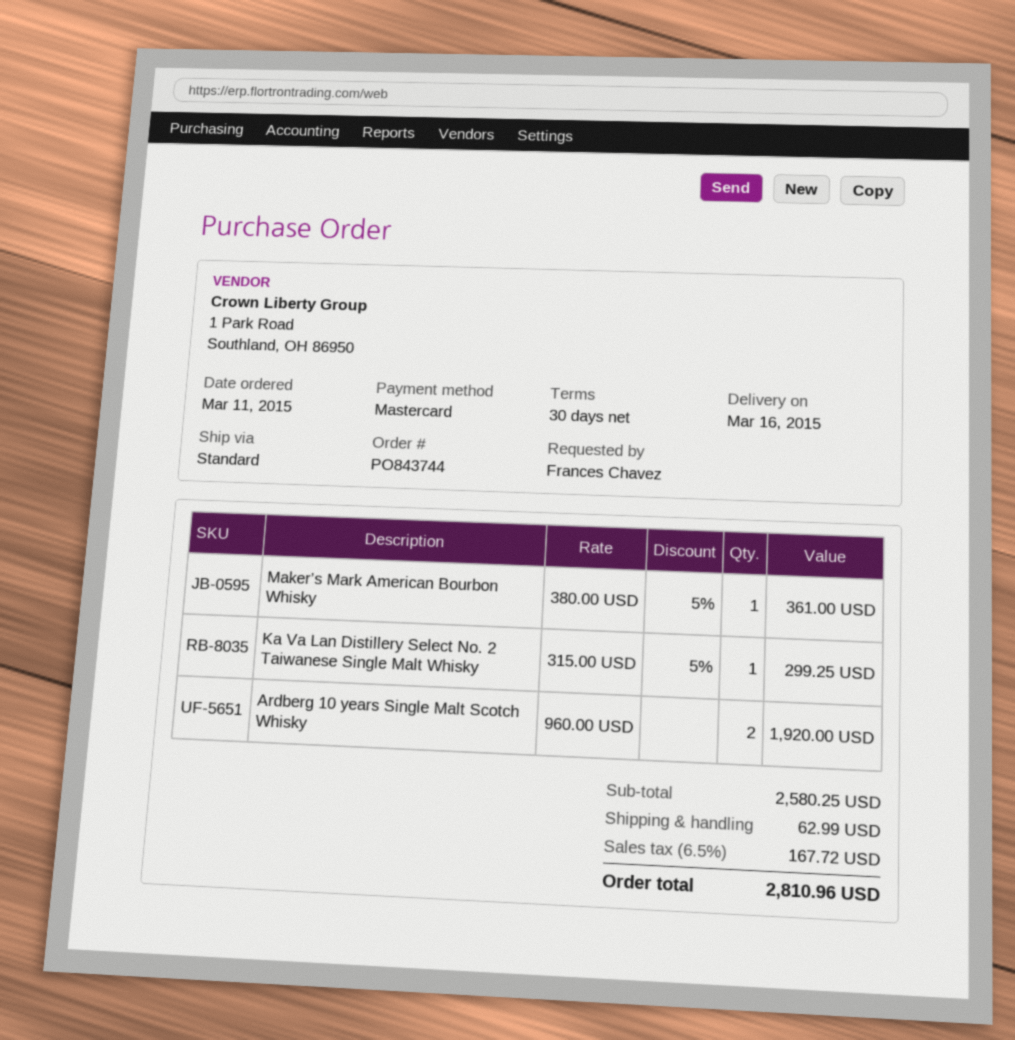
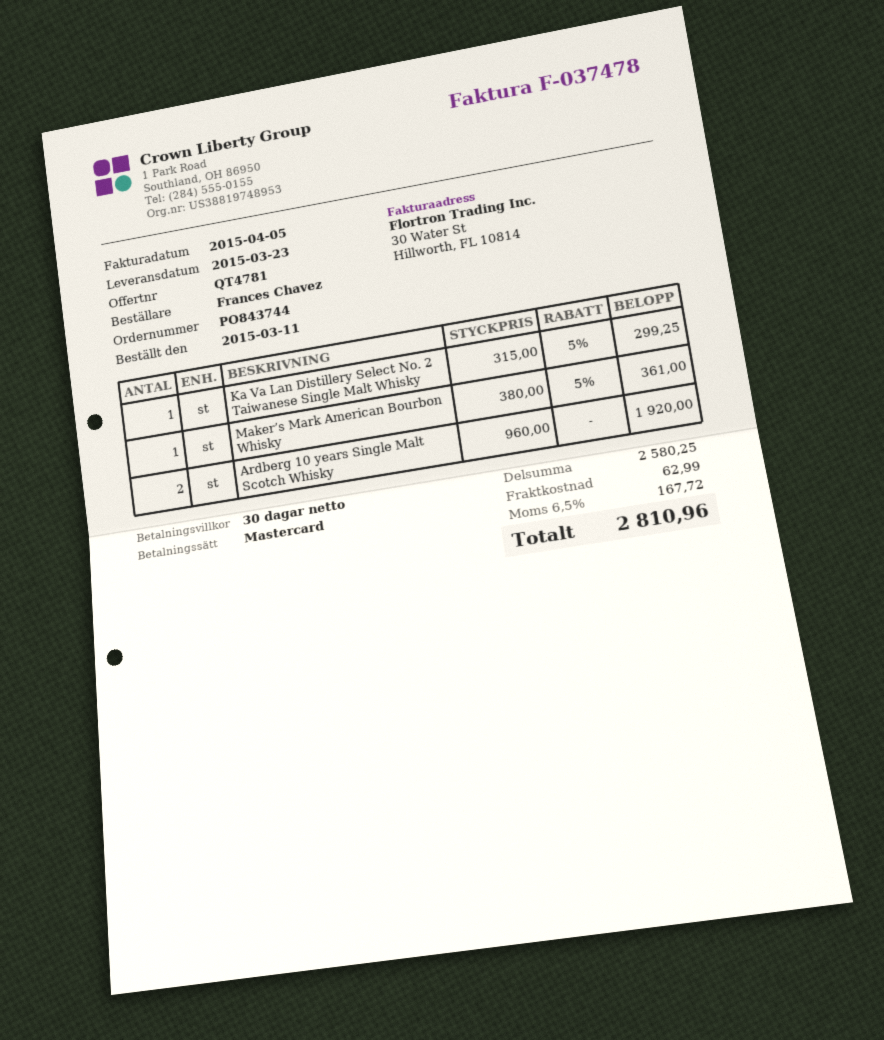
delivery date: 2015-03-16 -> 2015-03-23

